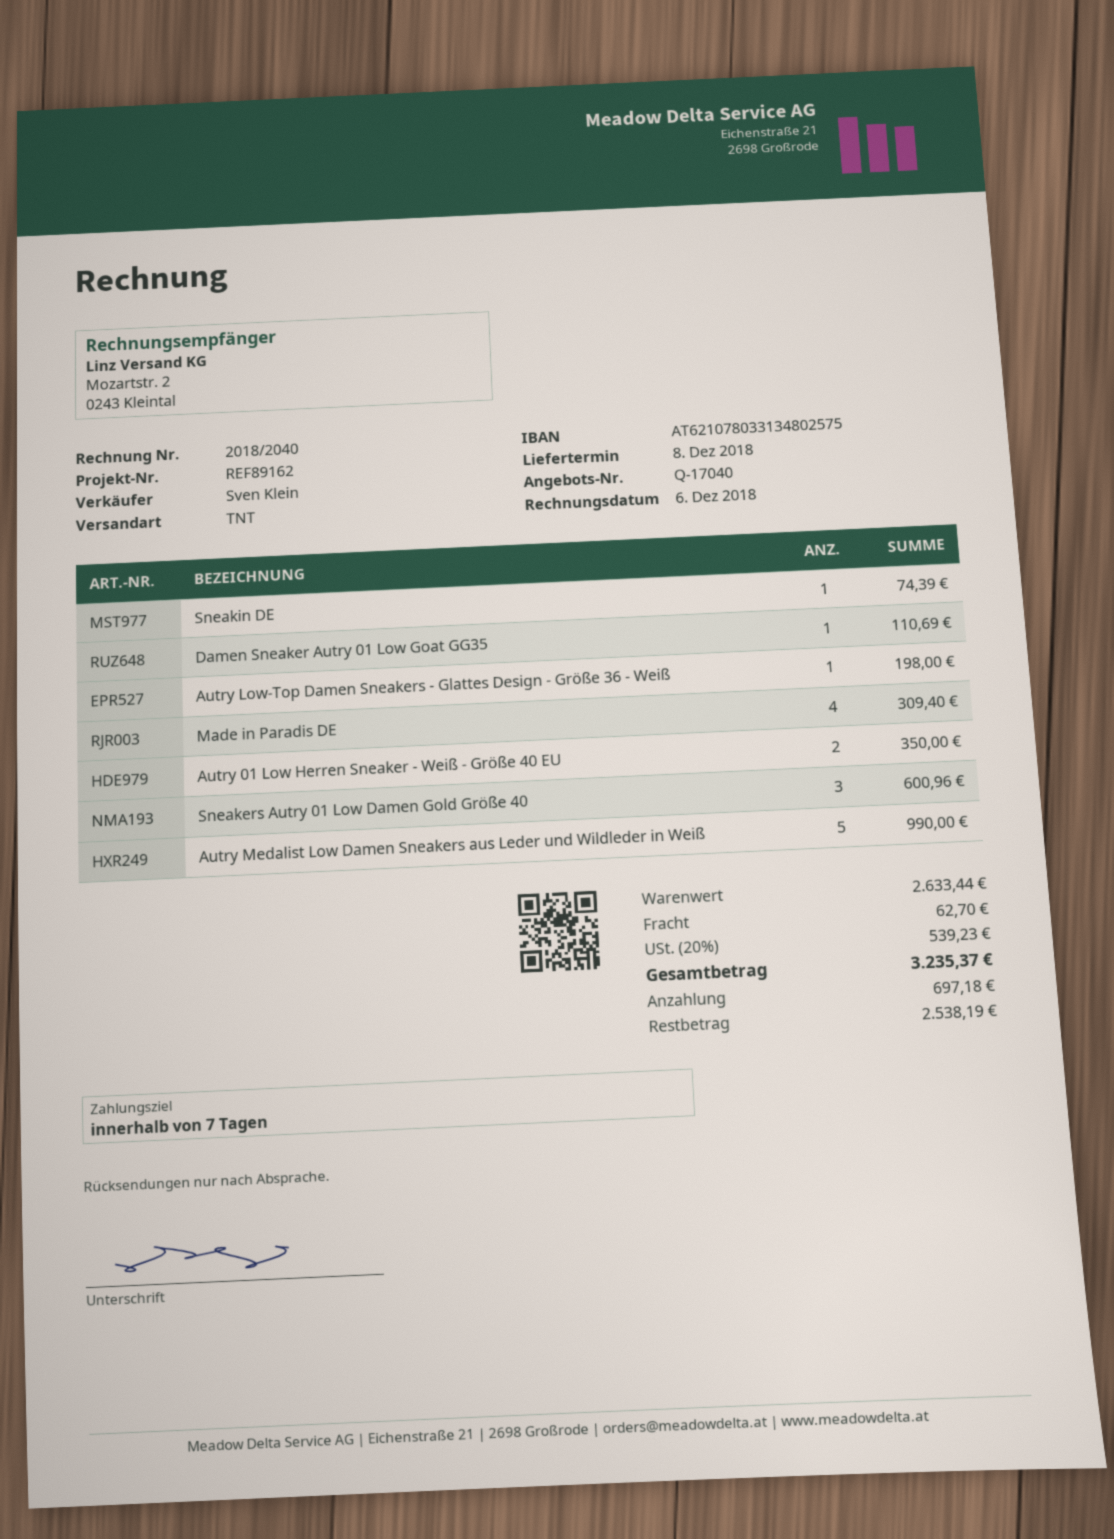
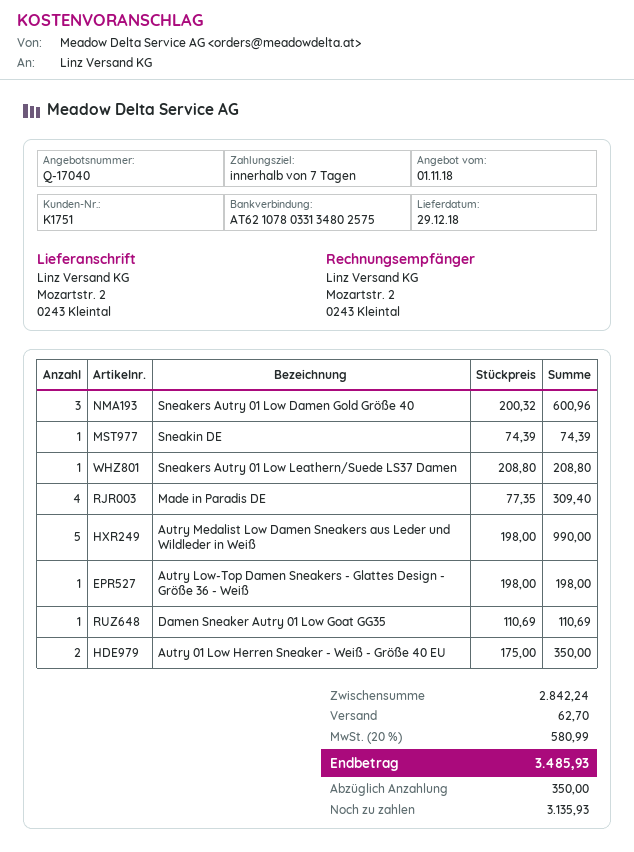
delivery date: 2018-12-08 -> 2018-12-29
Sneakers Autry 01 Low Leathern/Suede LS37 Damen: none -> 1 for 208.80
subtotal: 2633.44 -> 2842.24
tax: 20% = 539.23 -> 20% = 580.99
total: 3235.37 -> 3485.93
deposit: 697.18 -> 350.00
balance: 2538.19 -> 3135.93

